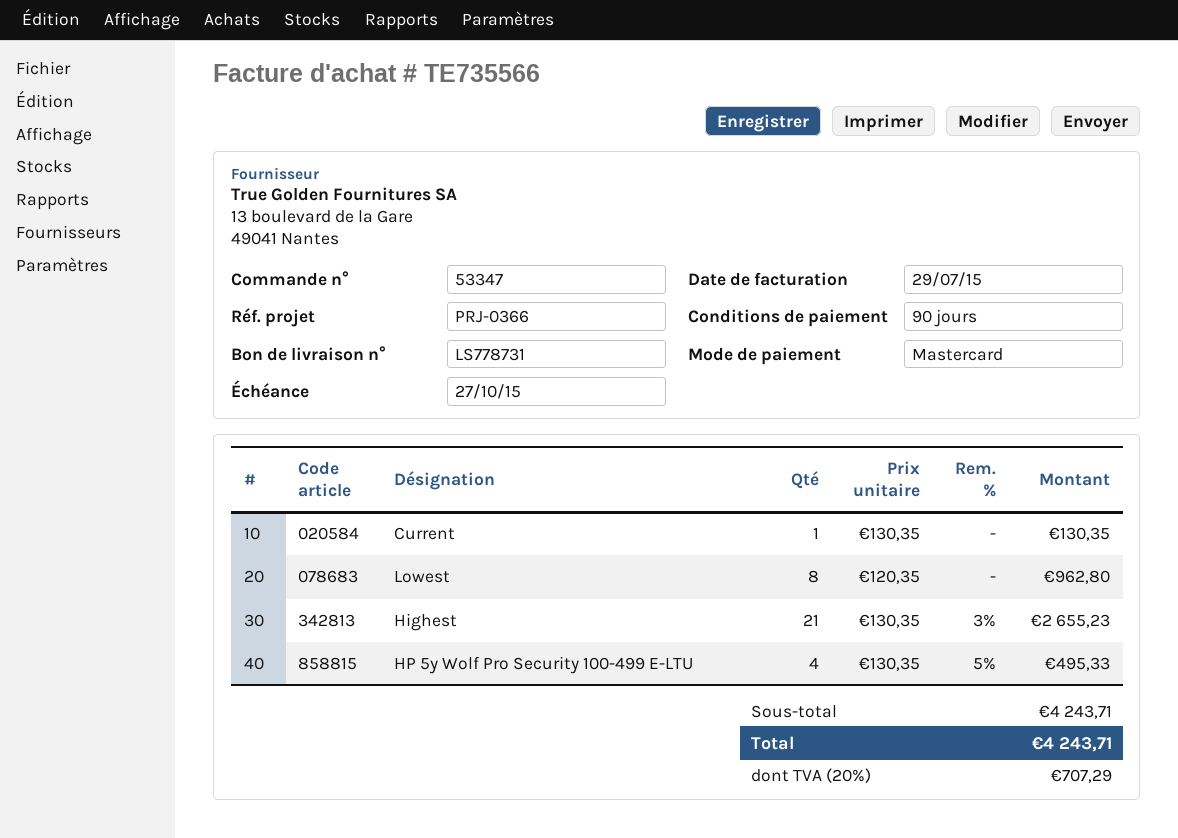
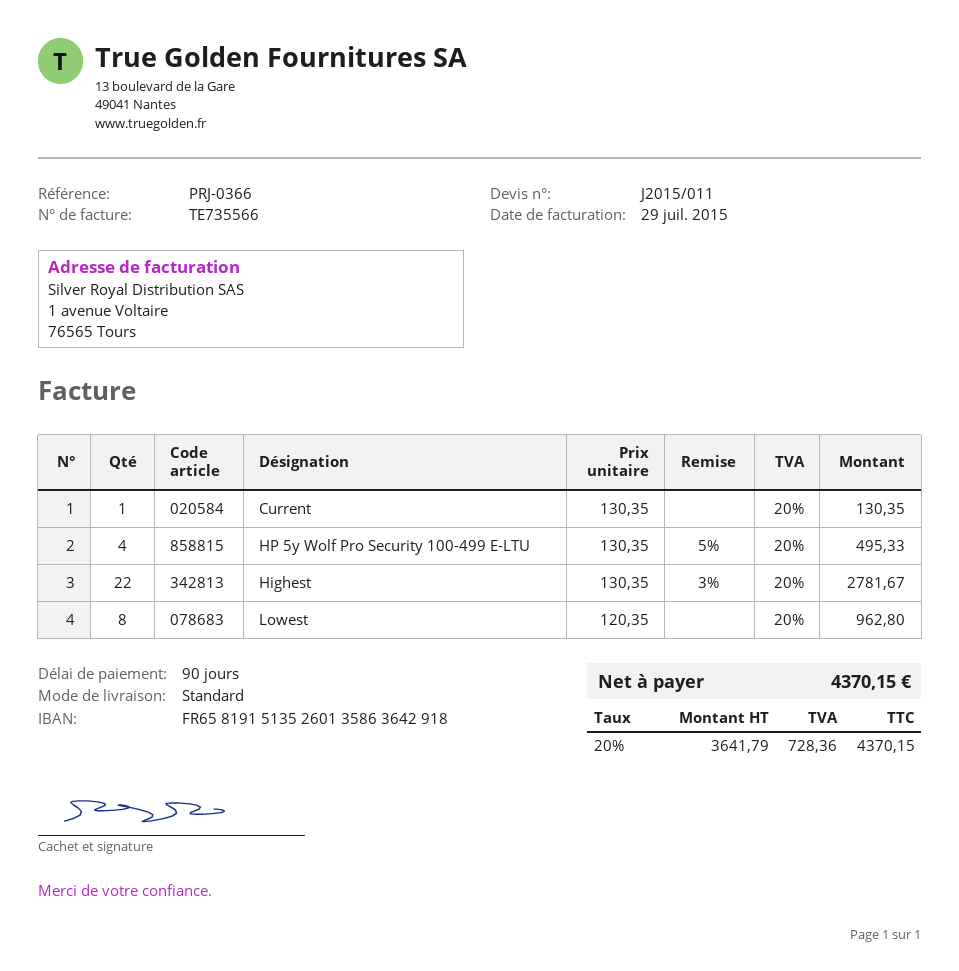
Highest: 21 x 130.35 - 3% = 2655.23 -> 22 x 130.35 - 3% = 2781.67
tax: 20% = 707.29 -> 20% = 728.36
total: 4243.71 -> 4370.15

